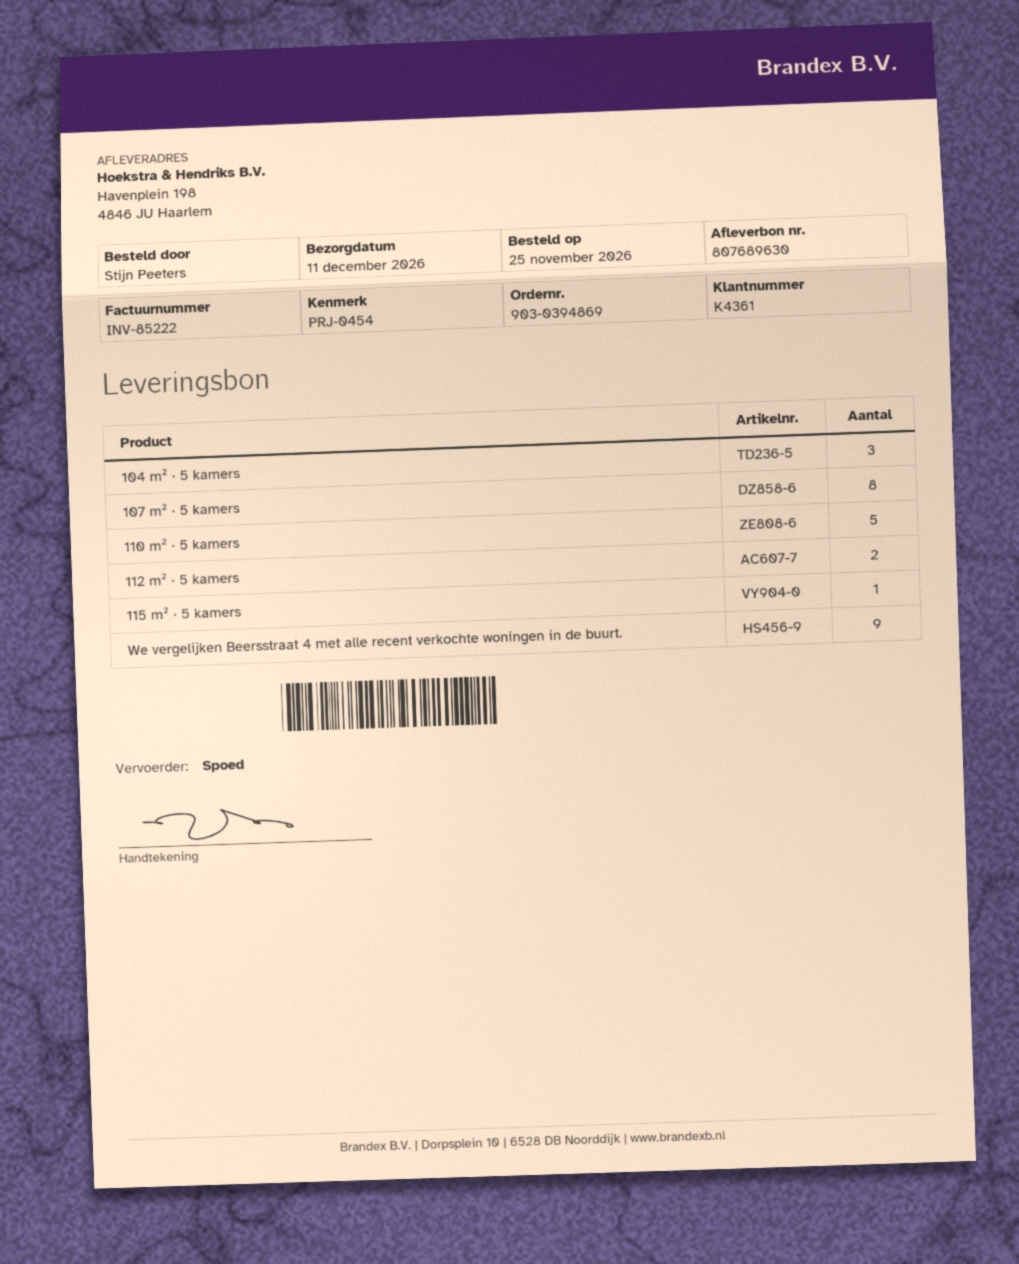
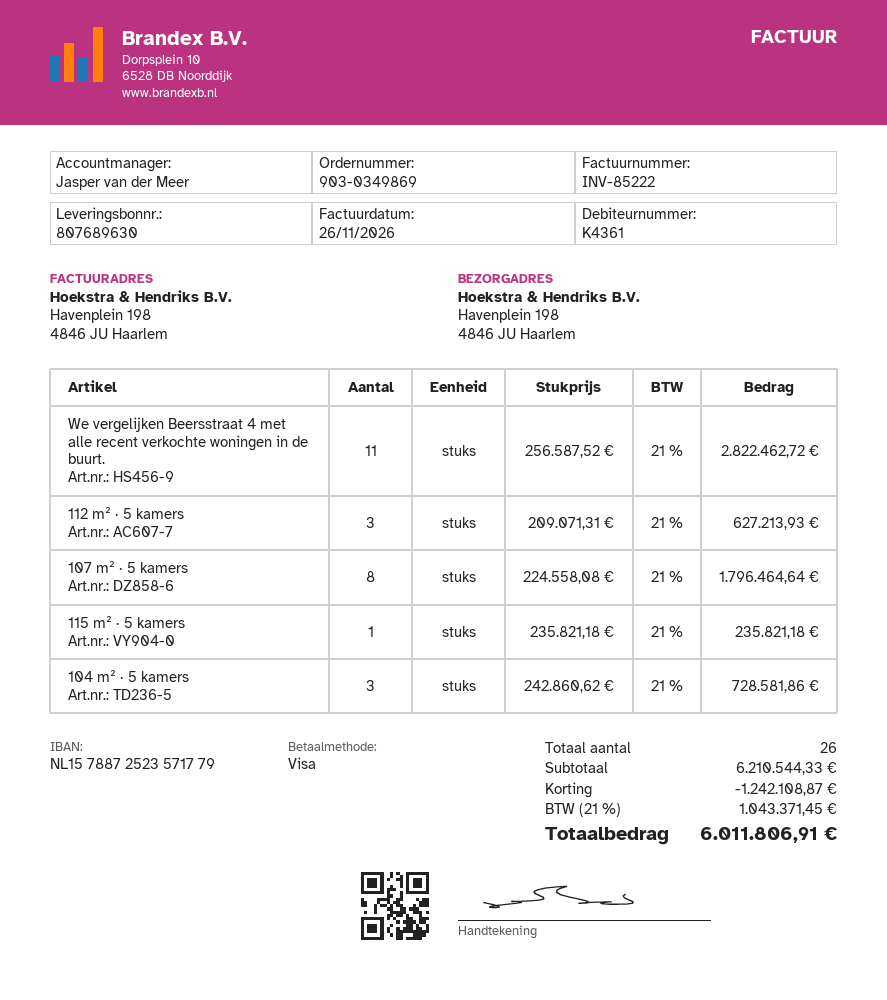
order number: 903-0394869 -> 903-0349869
110 m² · 5 kamers: 5 -> none
112 m² · 5 kamers: 2 -> 3
We vergelijken Beersstraat 4 met alle recent verkochte woningen in de buurt.: 9 -> 11

